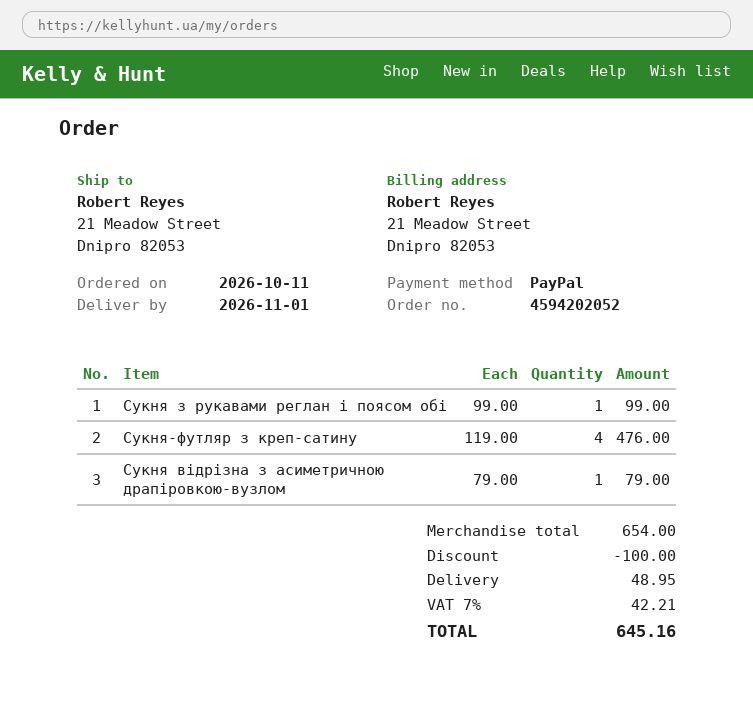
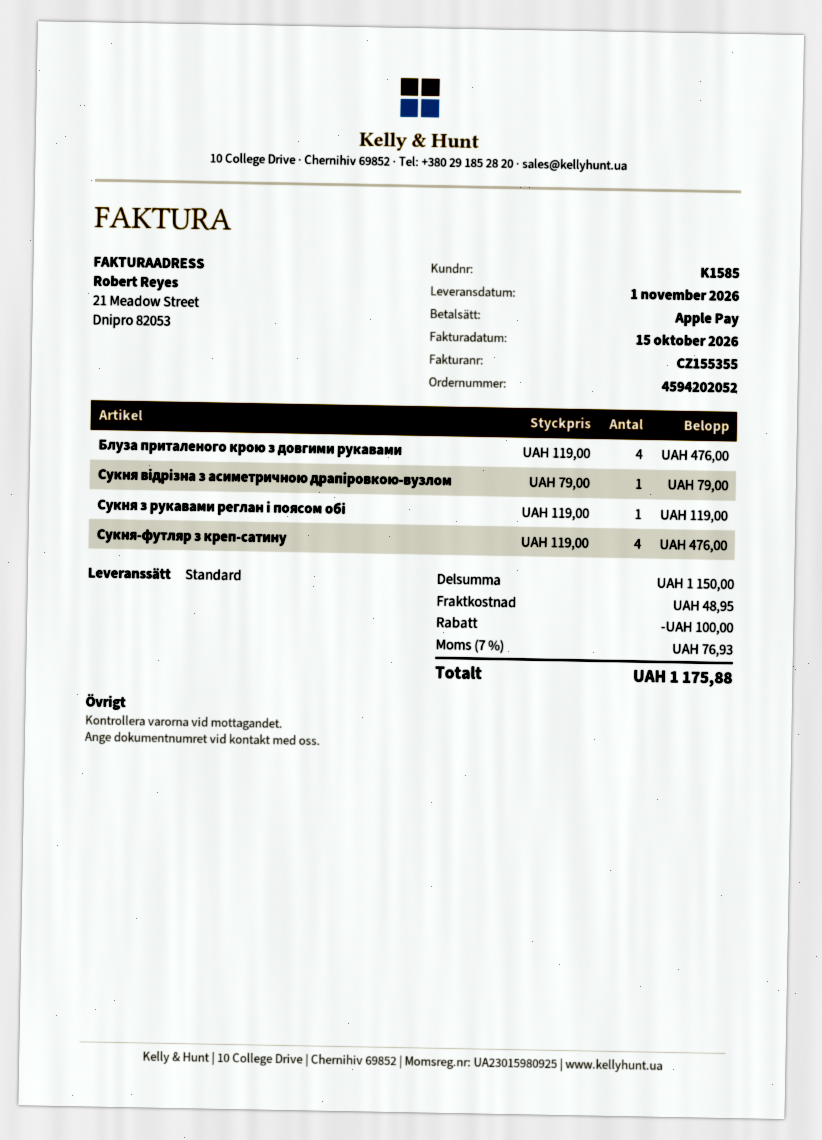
payment method: PayPal -> Apple Pay
Сукня з рукавами реглан і поясом обі: 1 x 99.00 = 99.00 -> 1 x 119.00 = 119.00
Блуза приталеного крою з довгими рукавами: none -> 4 x 119.00 = 476.00
subtotal: 654.00 -> 1150.00
tax: 7% = 42.21 -> 7% = 76.93
total: 645.16 -> 1175.88

